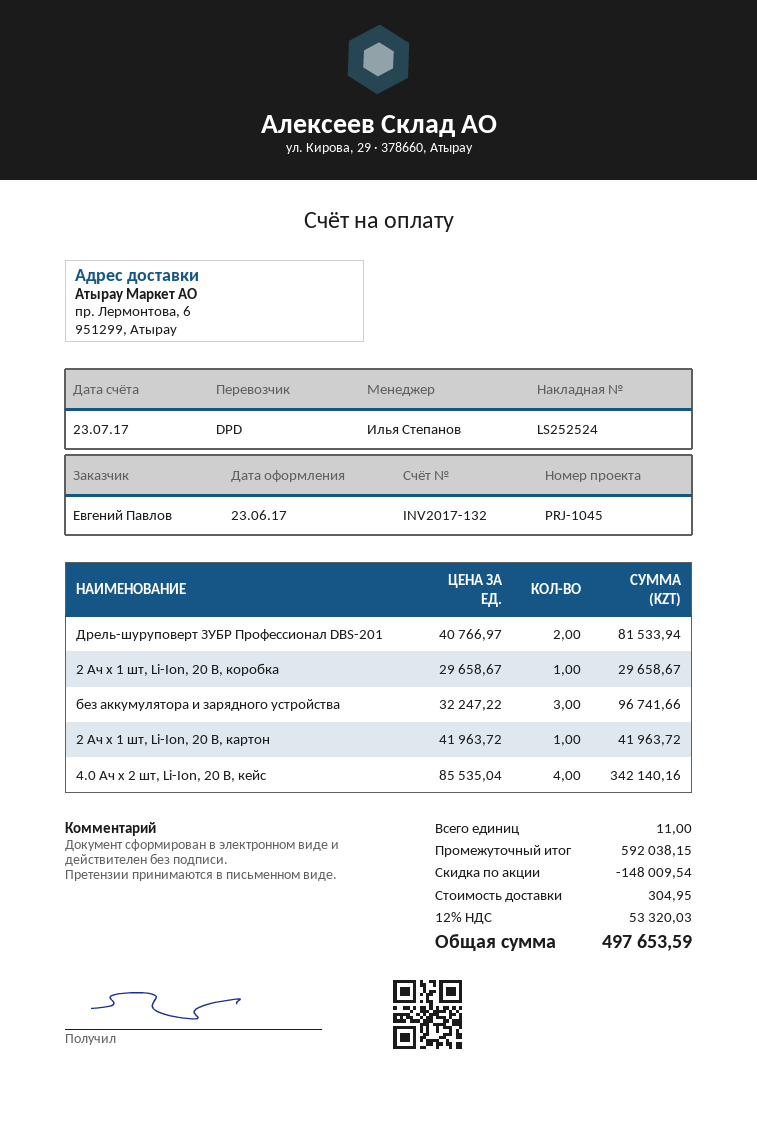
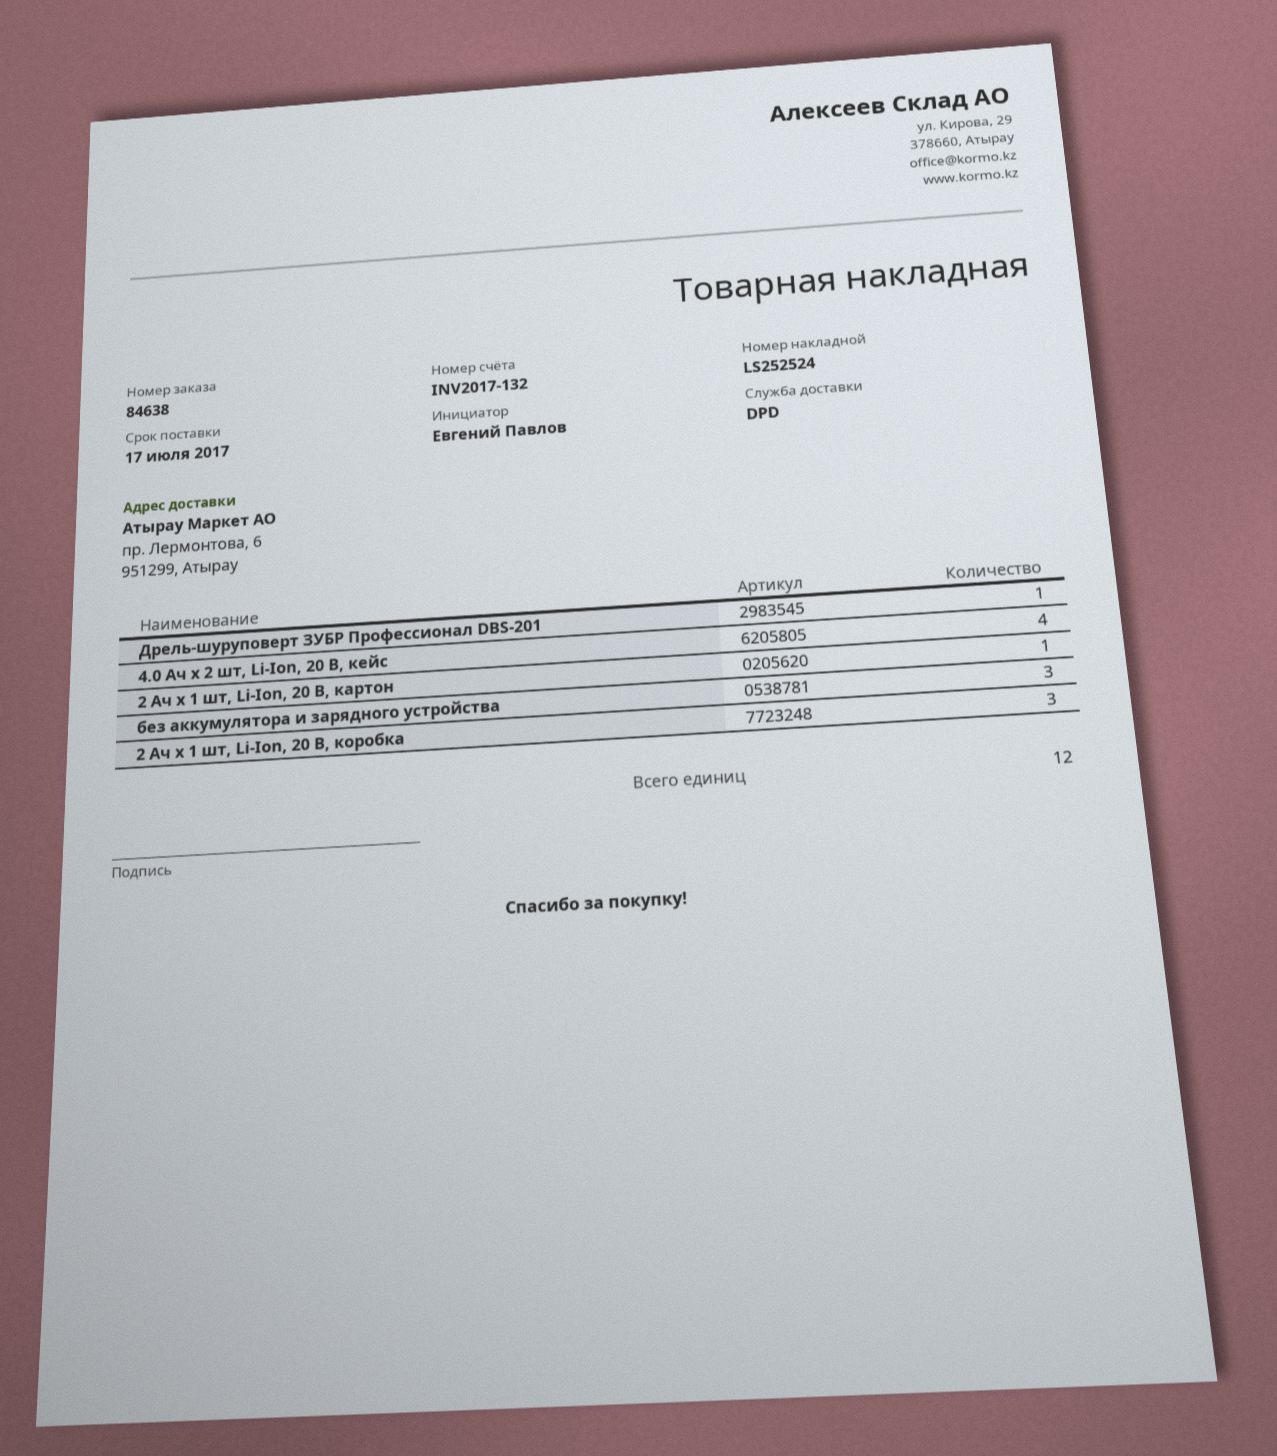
Дрель-шуруповерт ЗУБР Профессионал DBS-201: 2 -> 1
2 Ач x 1 шт, Li-Ion, 20 В, коробка: 1 -> 3
total quantity: 11 -> 12

